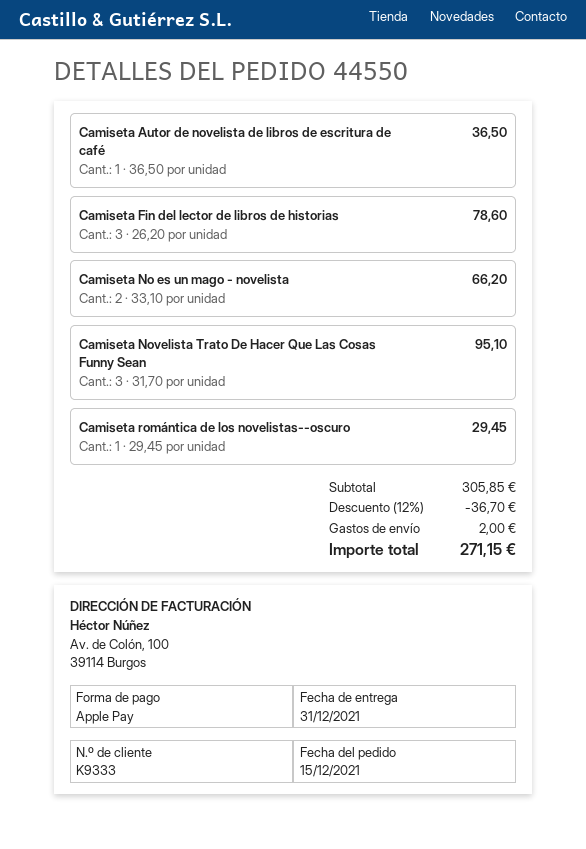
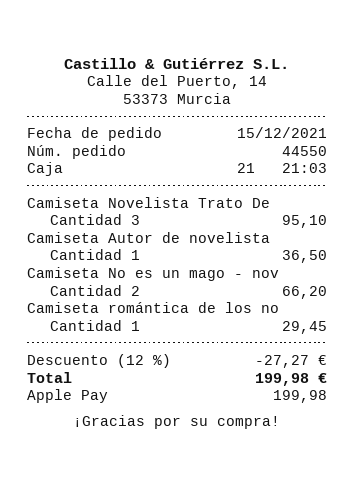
Camiseta Fin del lector de libros de historias: 3 for 78.60 -> none
discount: 12% = 36.70 -> 12% = 27.27
shipping: 2.00 -> none
total: 271.15 -> 199.98

